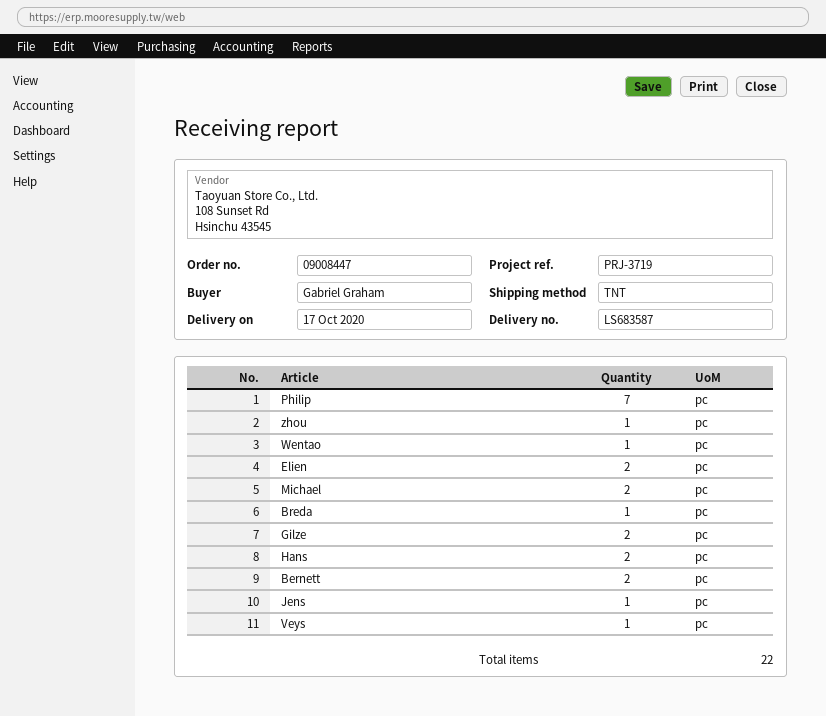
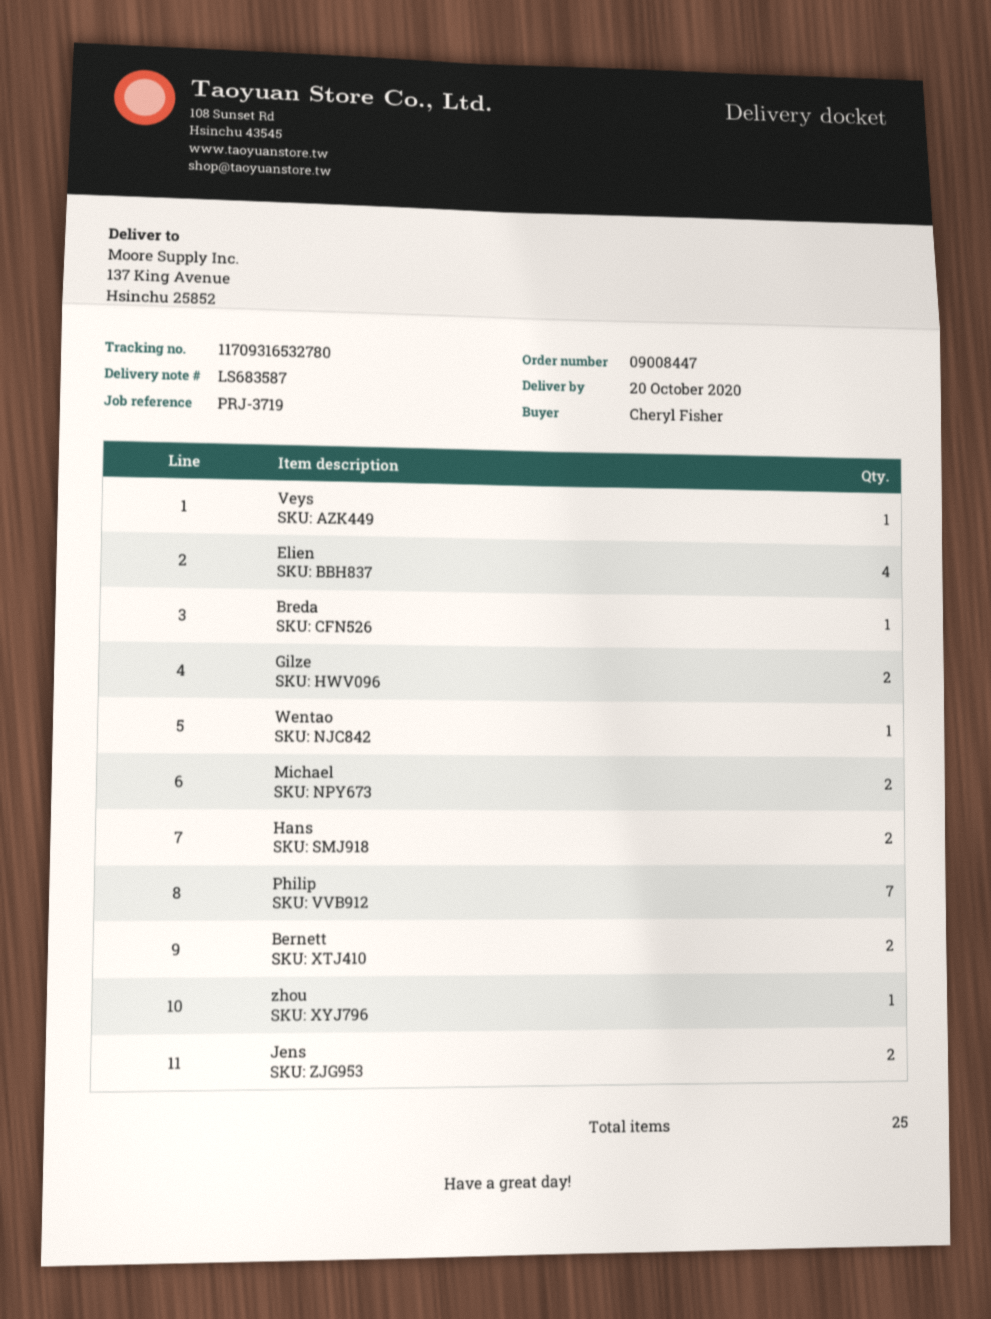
delivery date: 2020-10-17 -> 2020-10-20
ordered by: Gabriel Graham -> Cheryl Fisher
Elien: 2 -> 4
Jens: 1 -> 2
total quantity: 22 -> 25

